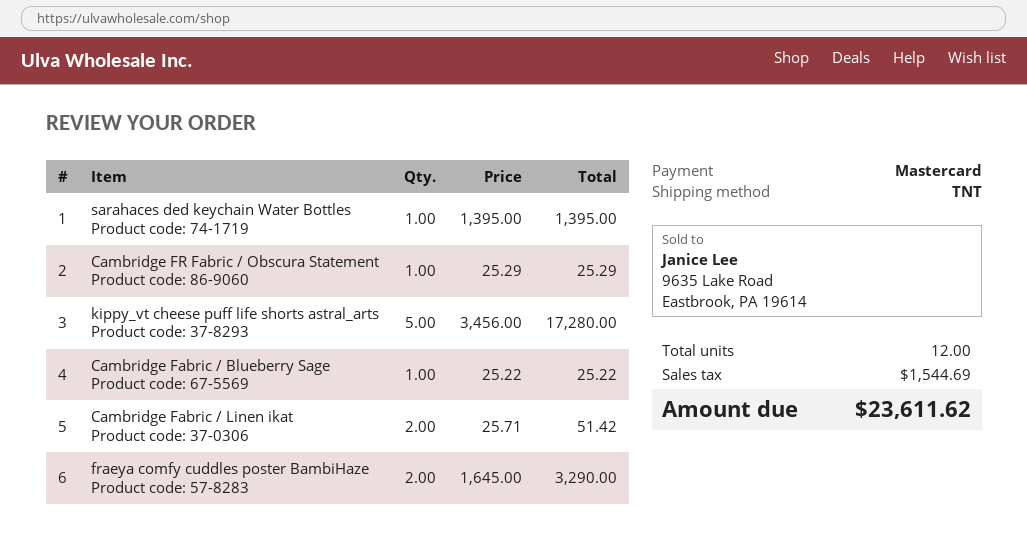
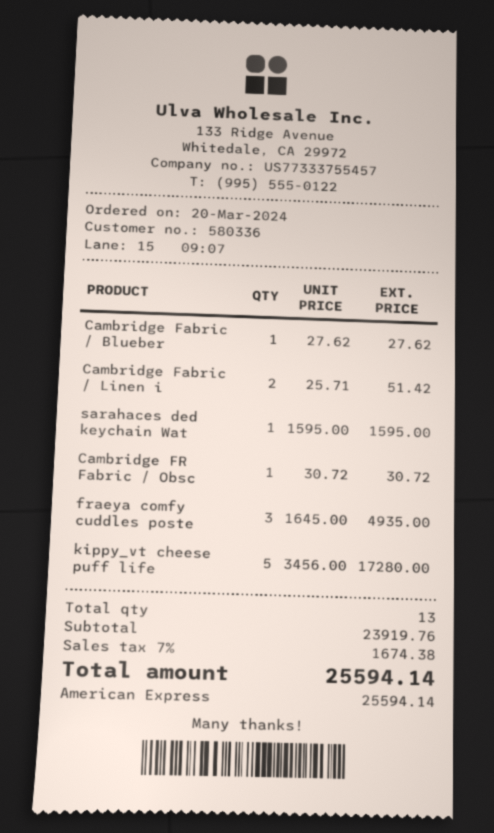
payment method: Mastercard -> American Express
sarahaces ded keychain Water Bottles: 1 x 1395.00 = 1395.00 -> 1 x 1595.00 = 1595.00
Cambridge FR Fabric / Obscura Statement: 1 x 25.29 = 25.29 -> 1 x 30.72 = 30.72
Cambridge Fabric / Blueberry Sage: 1 x 25.22 = 25.22 -> 1 x 27.62 = 27.62
fraeya comfy cuddles poster BambiHaze: 2 x 1645.00 = 3290.00 -> 3 x 1645.00 = 4935.00
total quantity: 12 -> 13
tax: 1544.69 -> 1674.38
total: 23611.62 -> 25594.14

